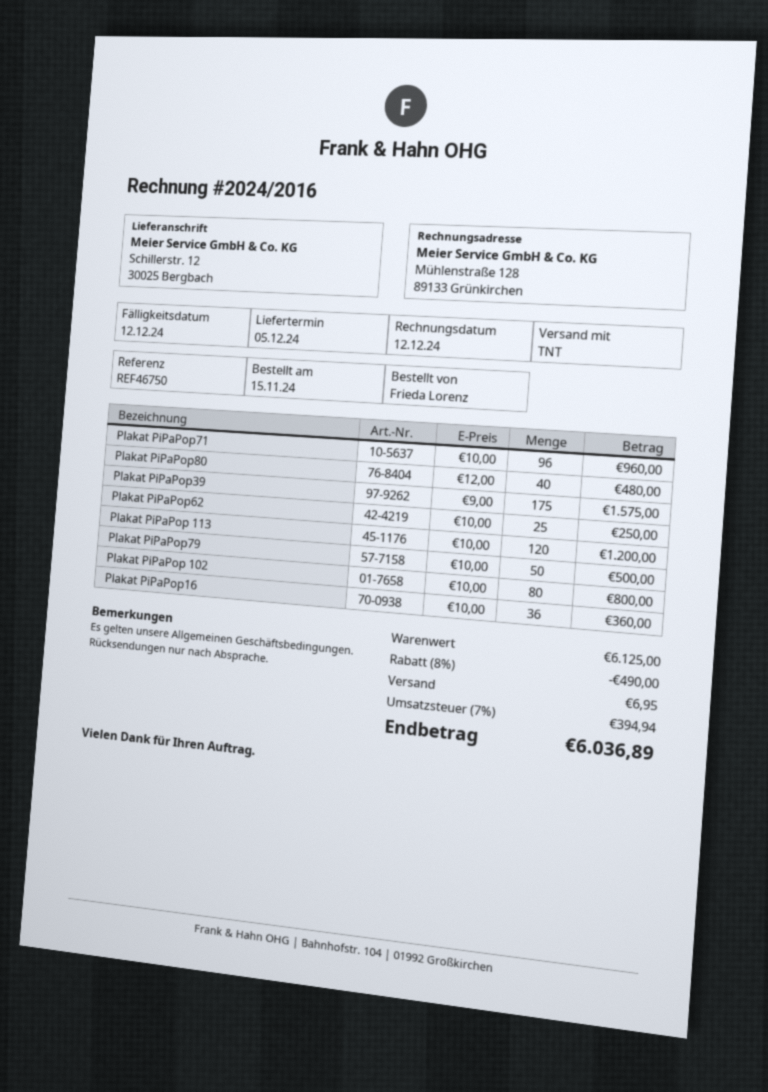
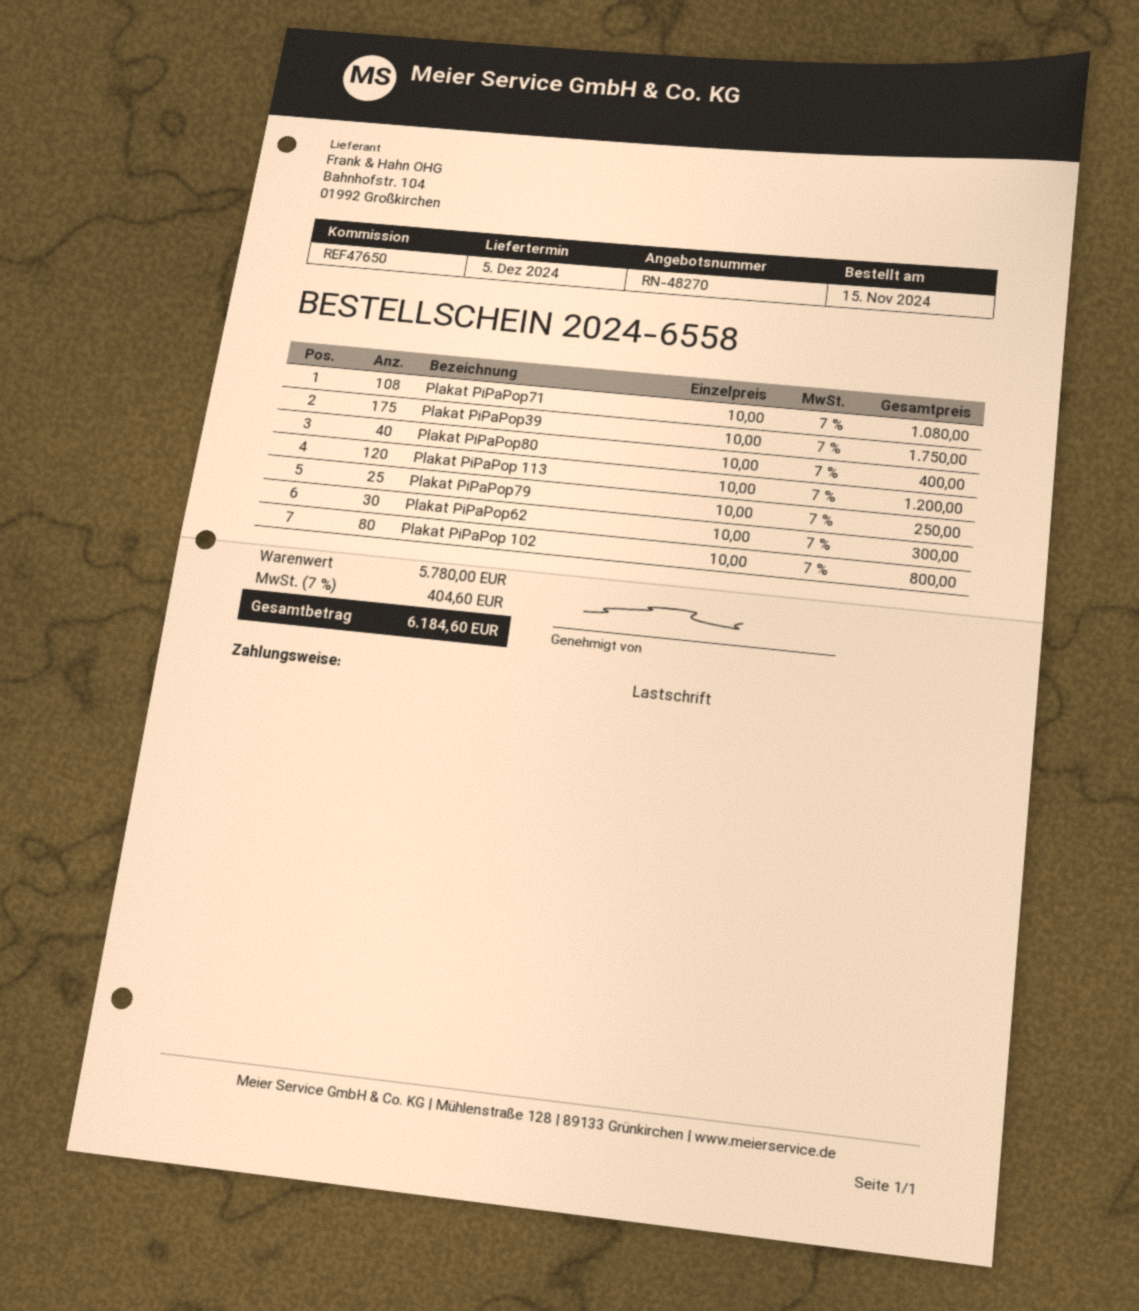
reference: REF46750 -> REF47650
Plakat PiPaPop71: 96 x 10.00 = 960.00 -> 108 x 10.00 = 1080.00
Plakat PiPaPop80: 40 x 12.00 = 480.00 -> 40 x 10.00 = 400.00
Plakat PiPaPop39: 175 x 9.00 = 1575.00 -> 175 x 10.00 = 1750.00
Plakat PiPaPop62: 25 x 10.00 = 250.00 -> 30 x 10.00 = 300.00
Plakat PiPaPop79: 50 x 10.00 = 500.00 -> 25 x 10.00 = 250.00
Plakat PiPaPop16: 36 x 10.00 = 360.00 -> none
subtotal: 6125.00 -> 5780.00
discount: 8% = 490.00 -> none
shipping: 6.95 -> none
tax: 7% = 394.94 -> 7% = 404.60
total: 6036.89 -> 6184.60

